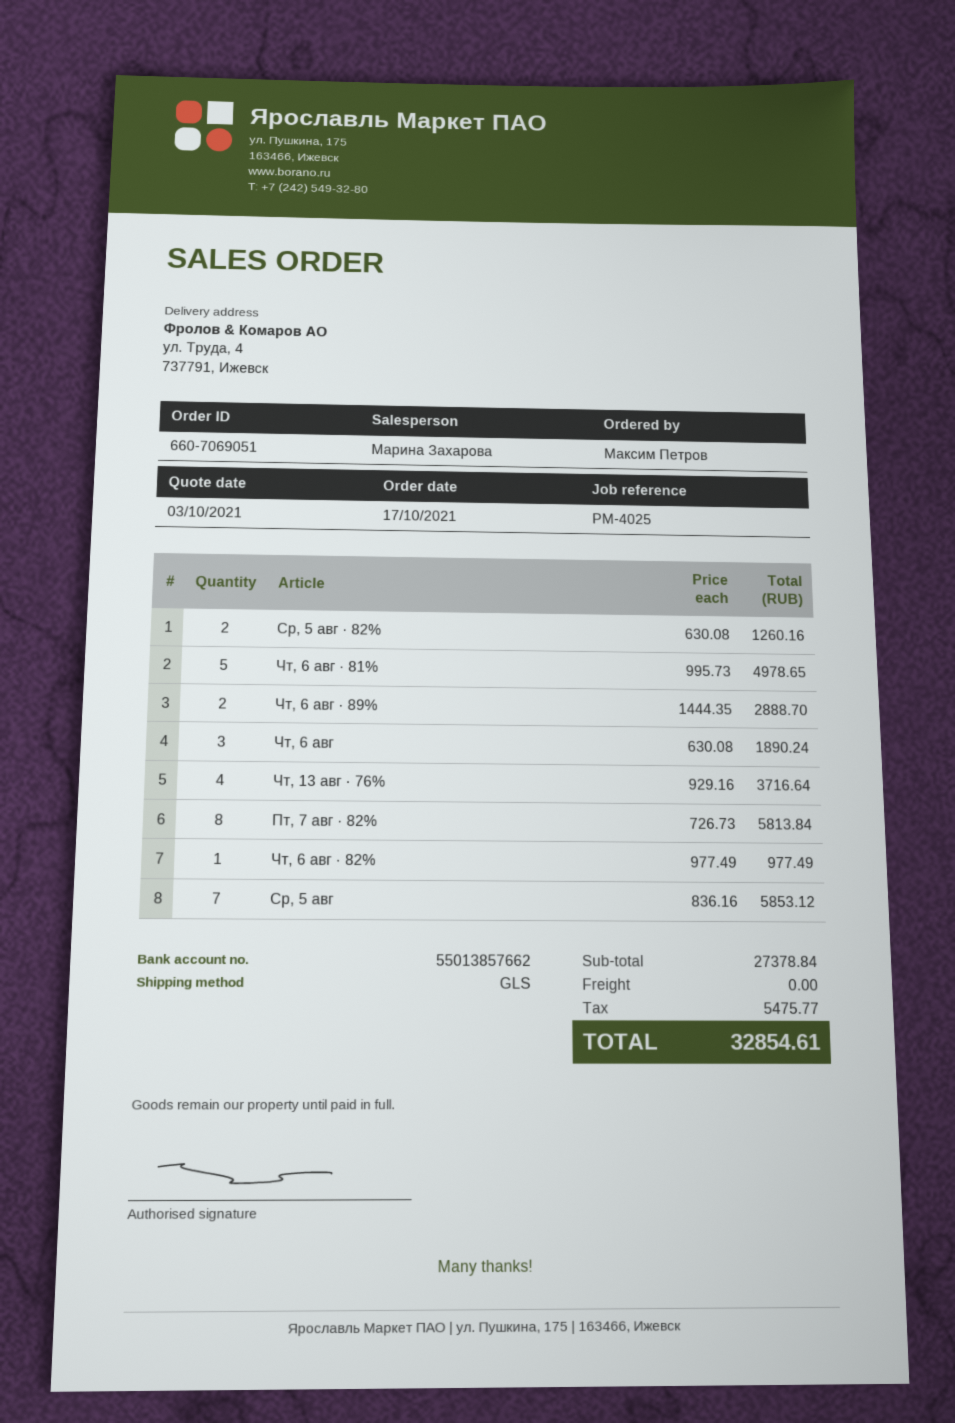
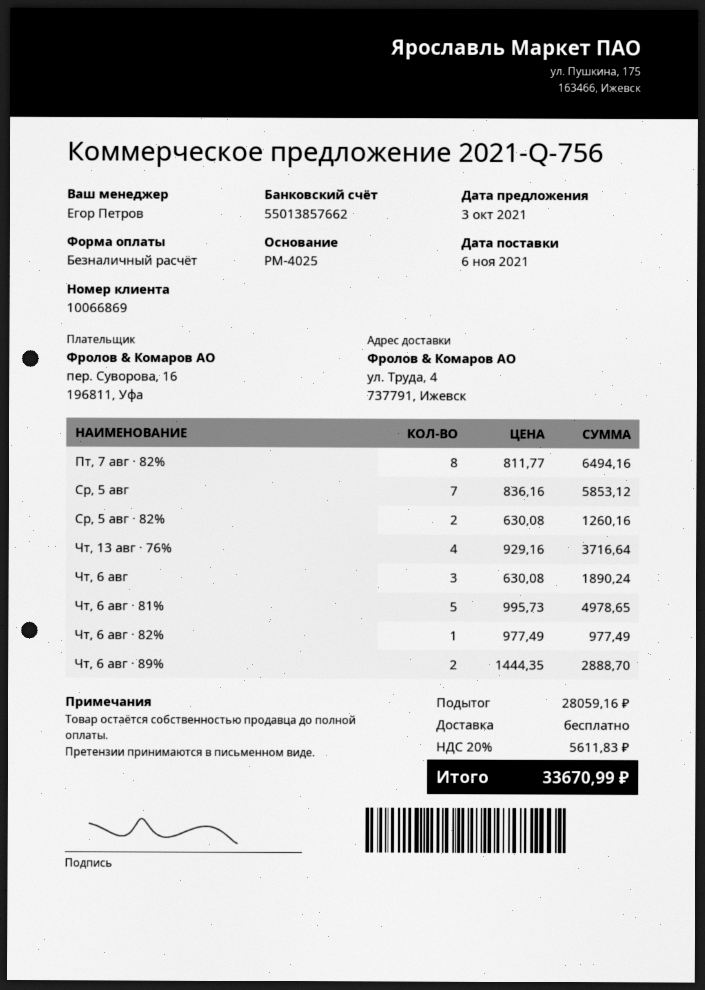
sales rep: Марина Захарова -> Егор Петров
Пт, 7 авг · 82%: 8 x 726.73 = 5813.84 -> 8 x 811.77 = 6494.16
subtotal: 27378.84 -> 28059.16
tax: 5475.77 -> 5611.83
total: 32854.61 -> 33670.99

